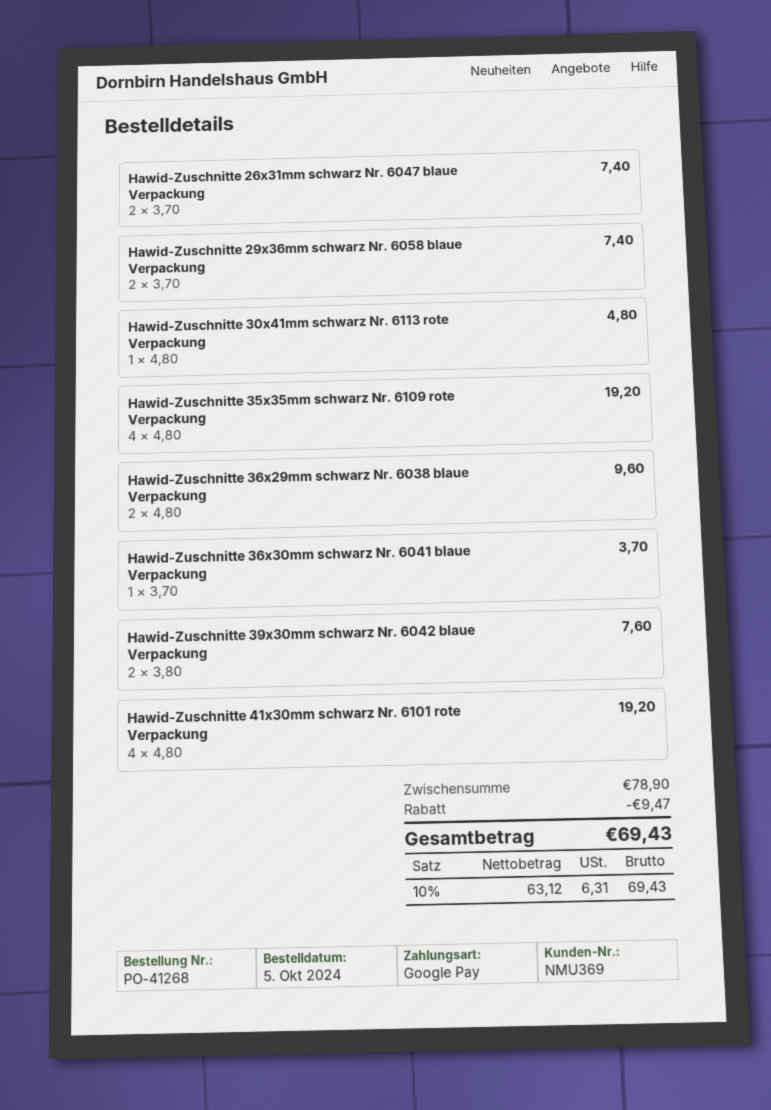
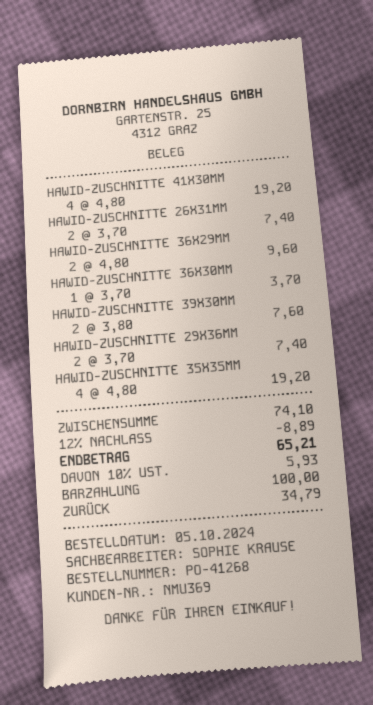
payment method: Google Pay -> cash
Hawid-Zuschnitte 30x41mm schwarz Nr. 6113 rote Verpackung: 1 x 4.80 = 4.80 -> none
subtotal: 78.90 -> 74.10
discount: 9.47 -> 8.89
tax: 10% = 6.31 -> 10% = 5.93
total: 69.43 -> 65.21

